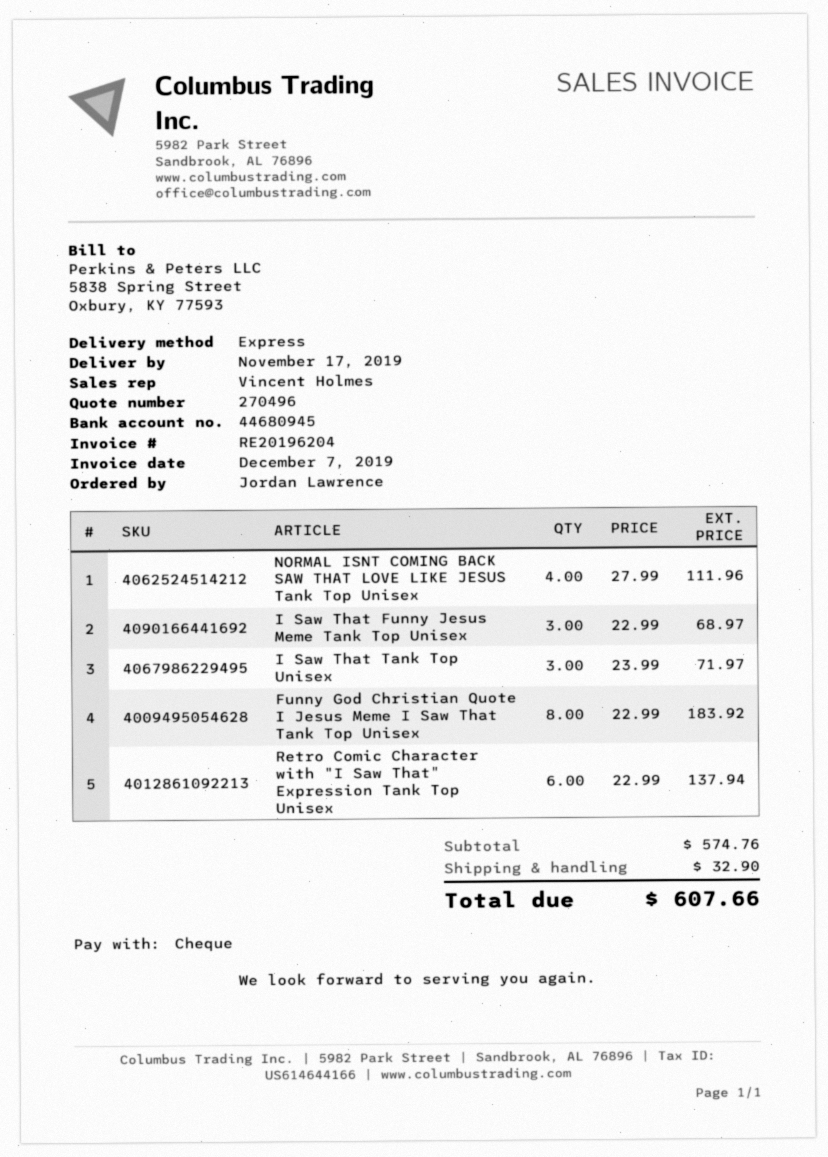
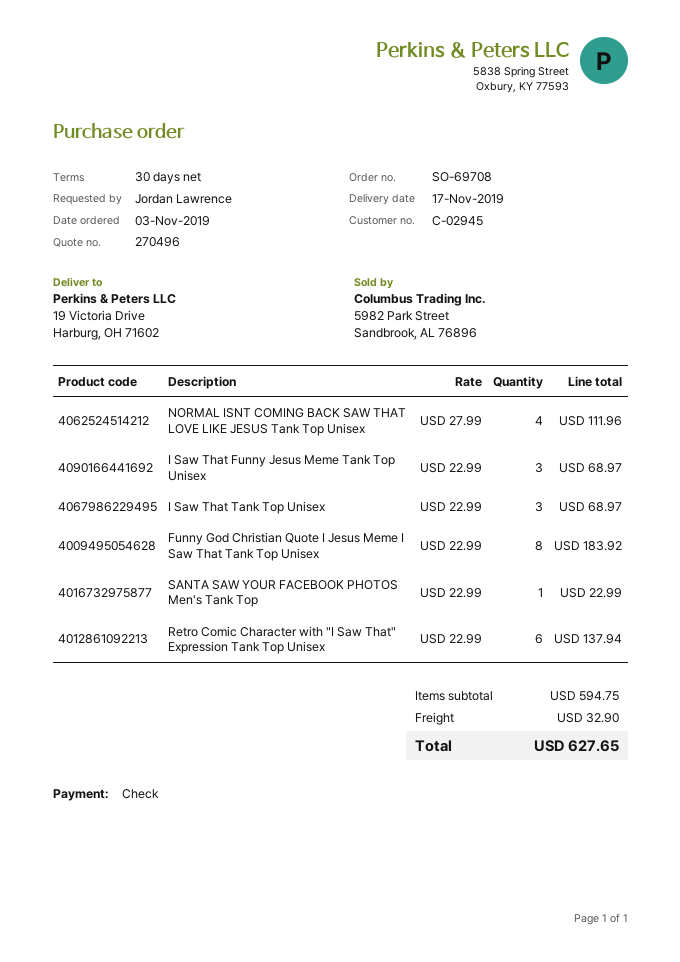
I Saw That Tank Top Unisex: 3 x 23.99 = 71.97 -> 3 x 22.99 = 68.97
SANTA SAW YOUR FACEBOOK PHOTOS Men's Tank Top: none -> 1 x 22.99 = 22.99
subtotal: 574.76 -> 594.75
total: 607.66 -> 627.65

